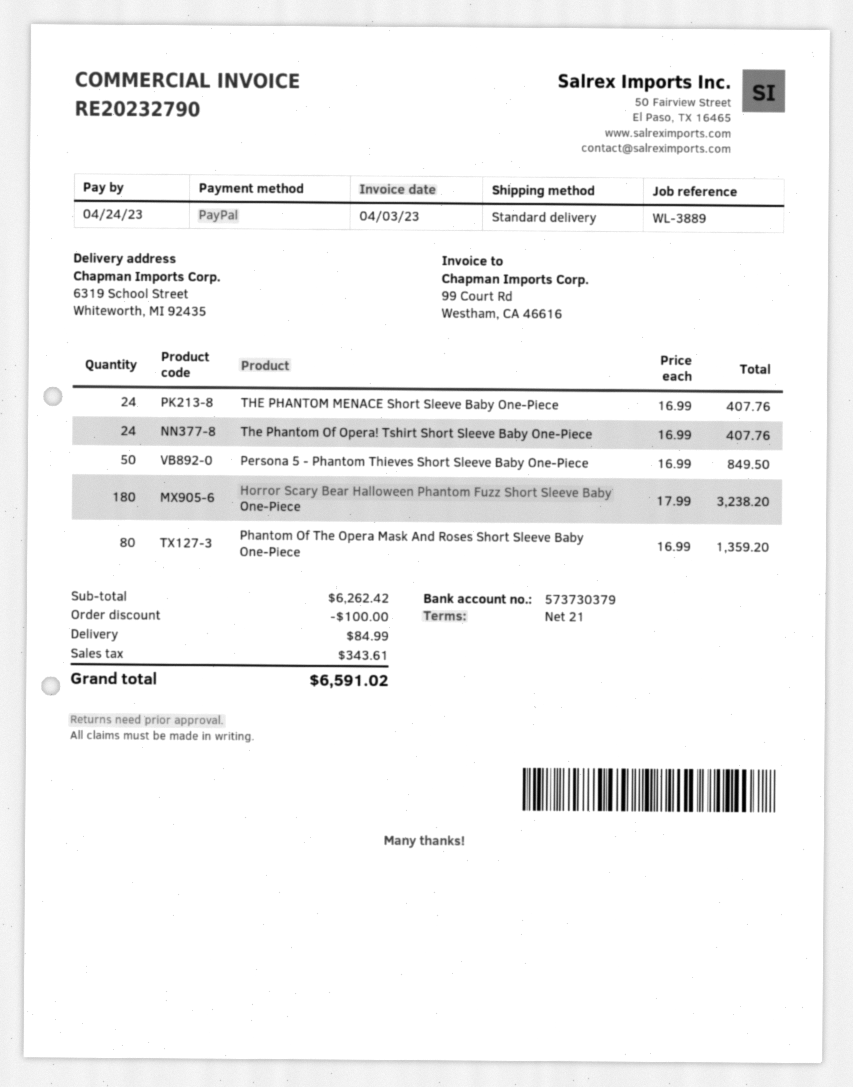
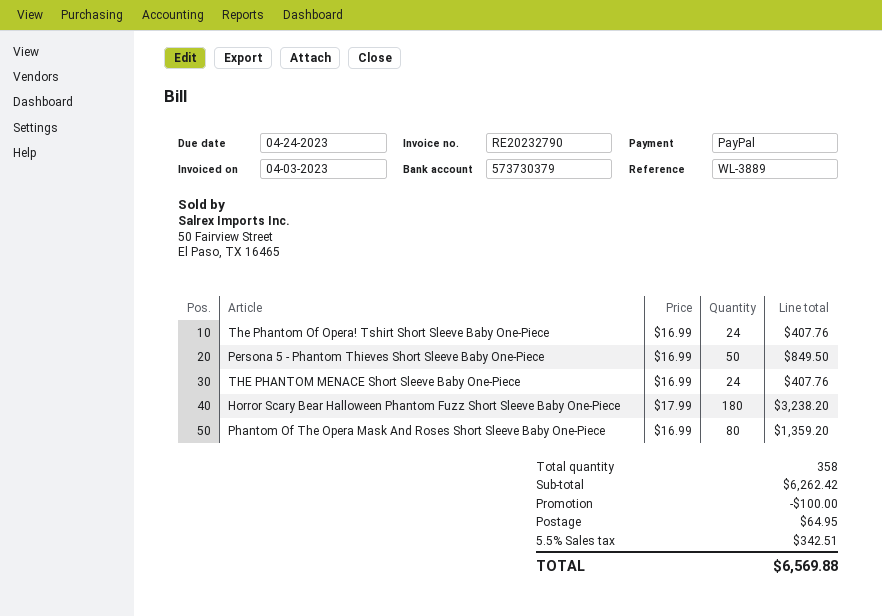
shipping: 84.99 -> 64.95
tax: 343.61 -> 342.51
total: 6591.02 -> 6569.88

